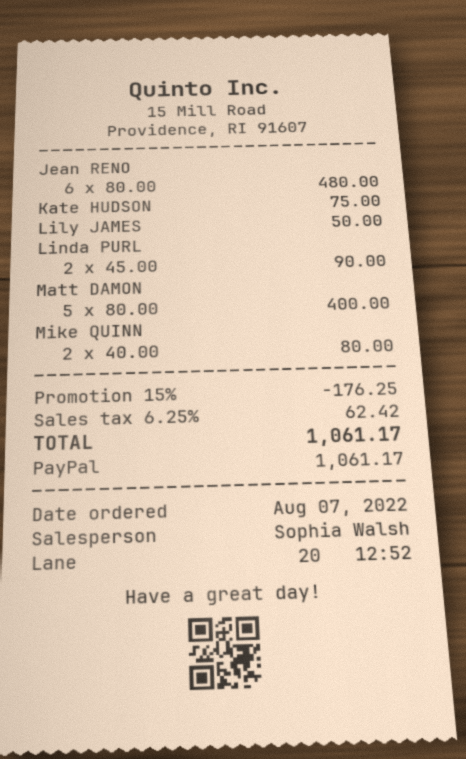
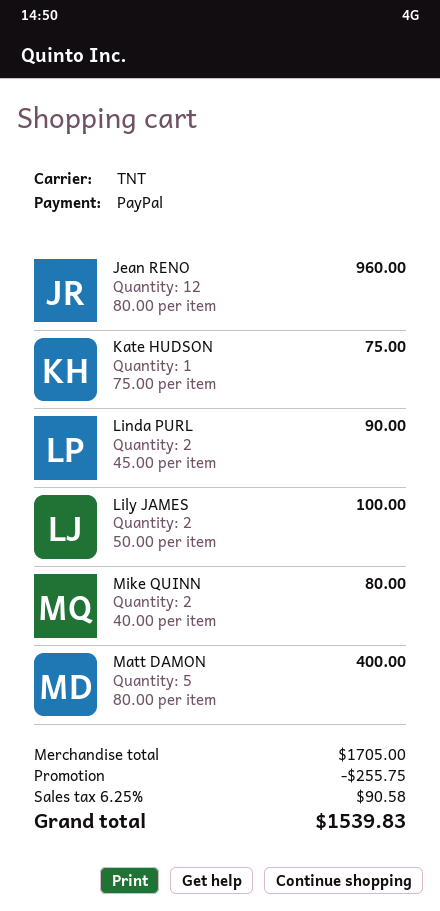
Jean RENO: 6 x 80.00 = 480.00 -> 12 x 80.00 = 960.00
Lily JAMES: 1 x 50.00 = 50.00 -> 2 x 50.00 = 100.00
discount: 176.25 -> 255.75
tax: 6.25% = 62.42 -> 6.25% = 90.58
total: 1061.17 -> 1539.83

